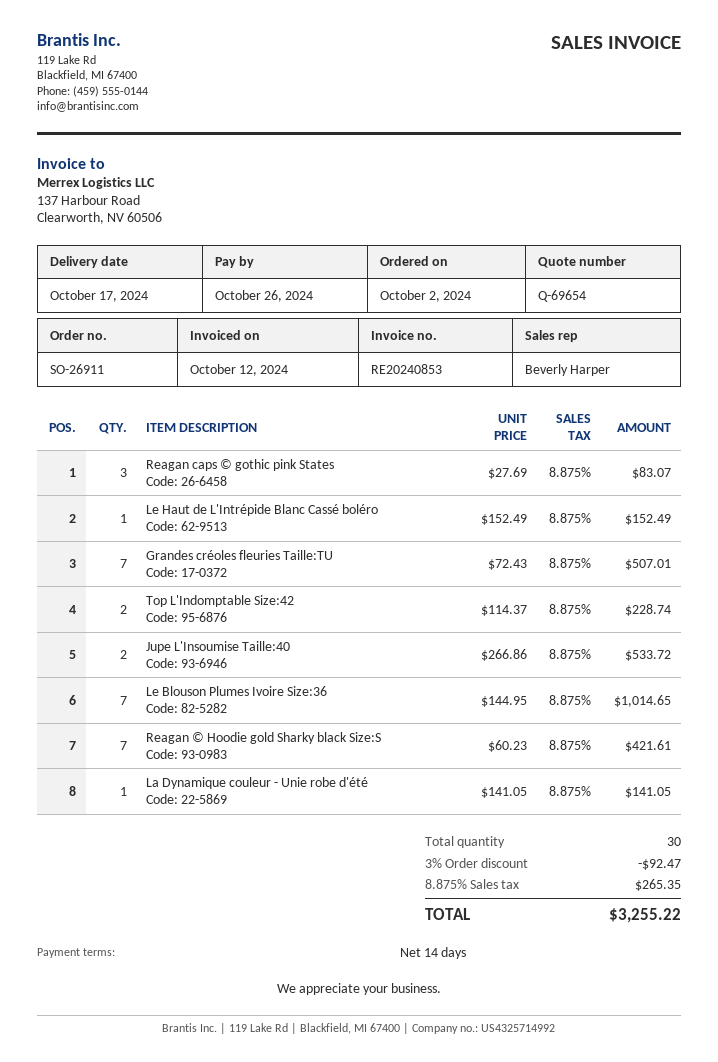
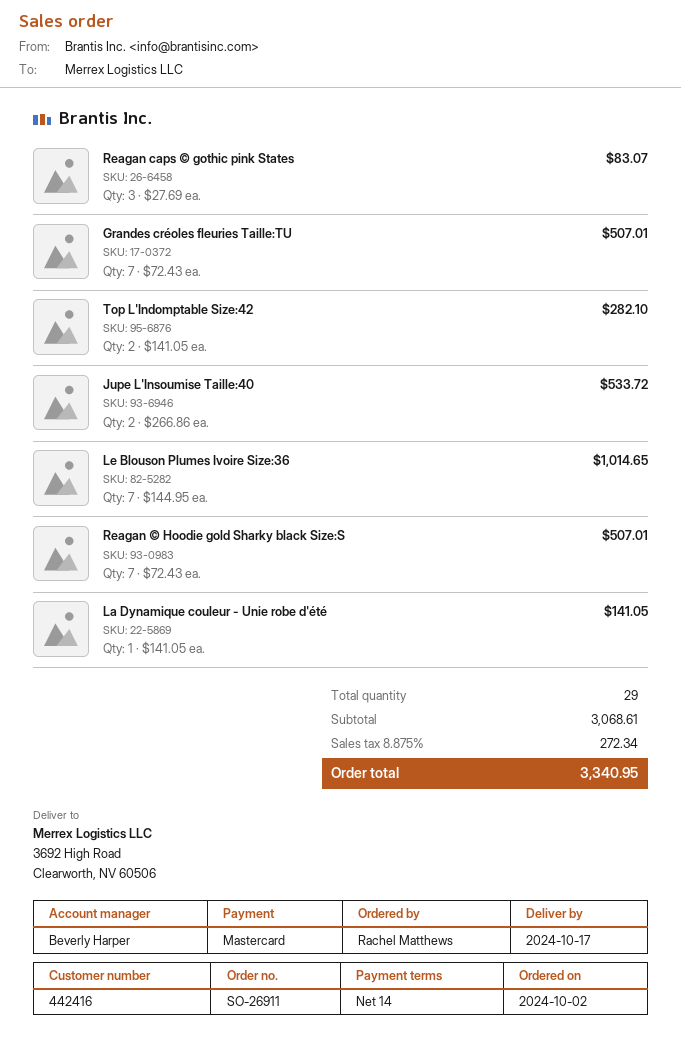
Le Haut de L'Intrépide Blanc Cassé boléro: 1 x 152.49 = 152.49 -> none
Top L'Indomptable Size:42: 2 x 114.37 = 228.74 -> 2 x 141.05 = 282.10
Reagan © Hoodie gold Sharky black Size:S: 7 x 60.23 = 421.61 -> 7 x 72.43 = 507.01
total quantity: 30 -> 29
discount: 3% = 92.47 -> none
tax: 8.875% = 265.35 -> 8.875% = 272.34
total: 3255.22 -> 3340.95

